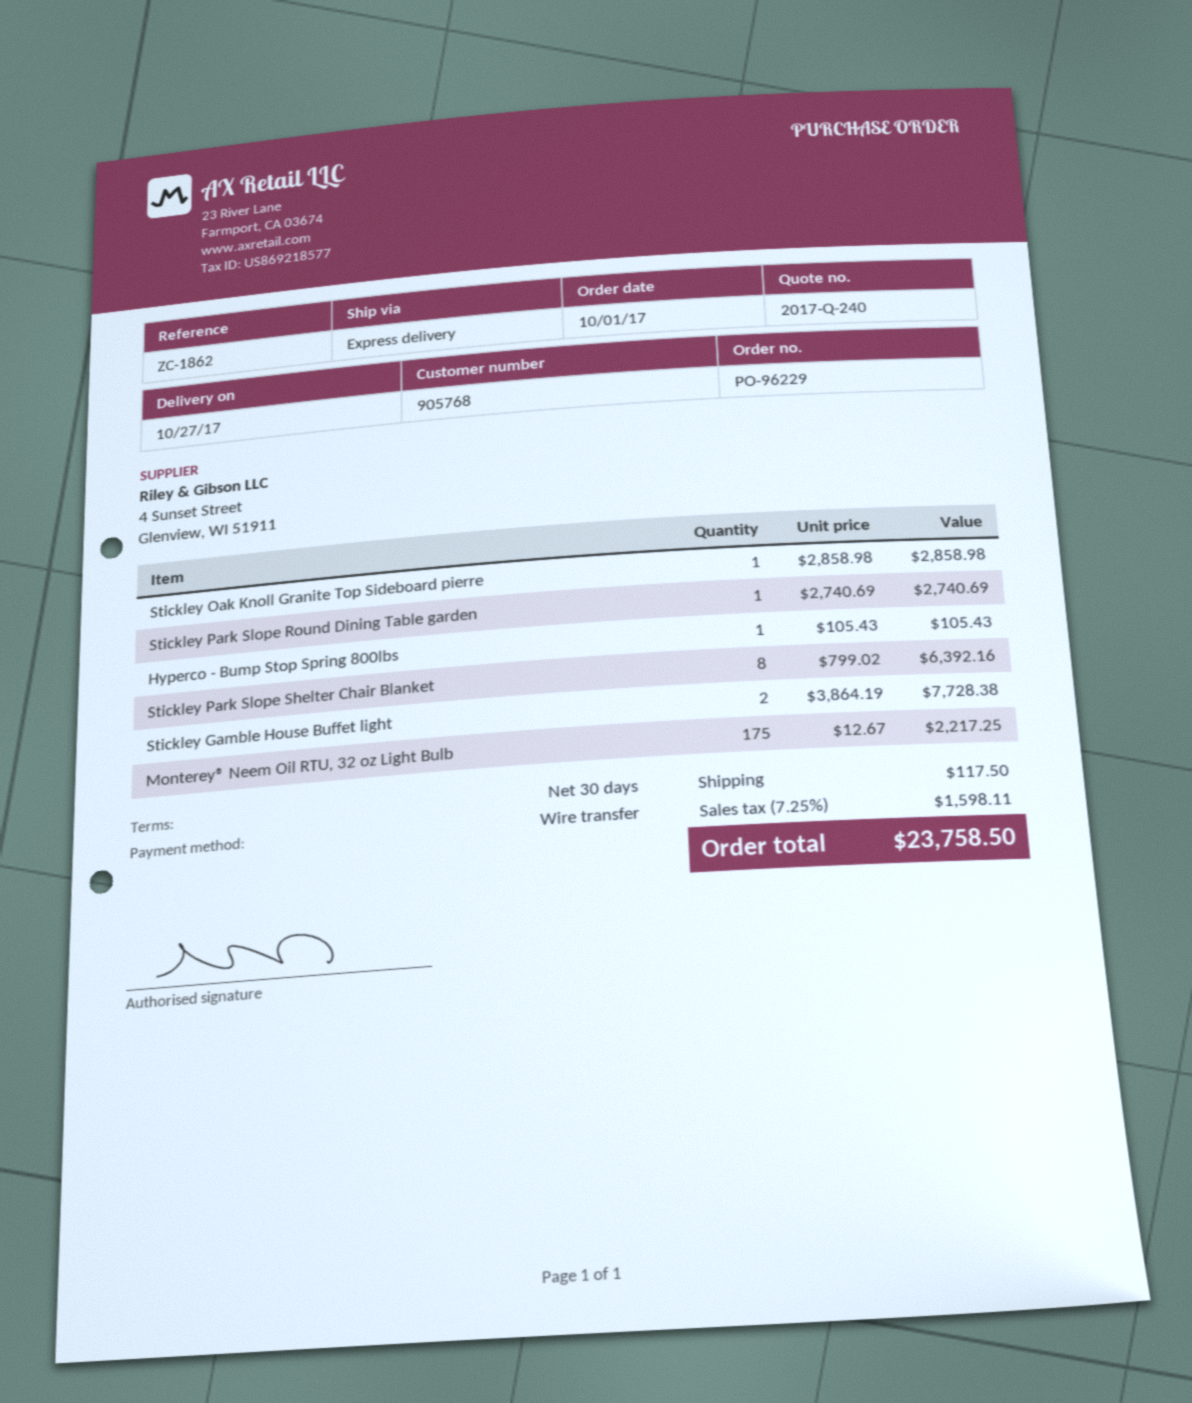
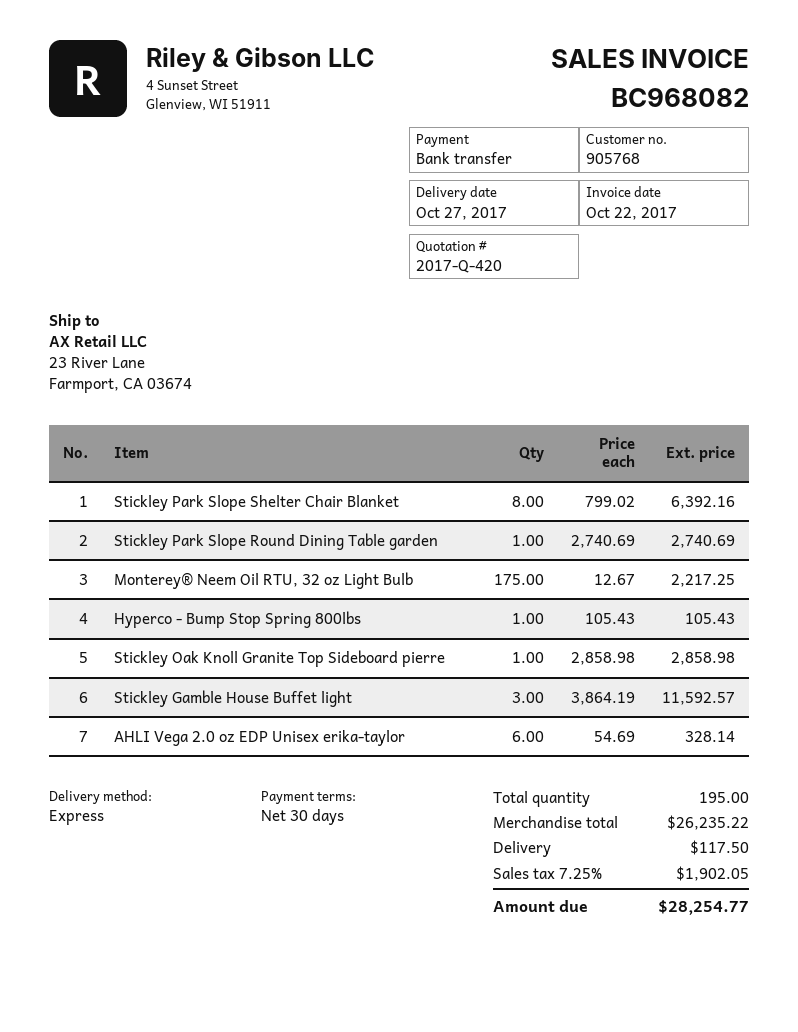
quote number: 2017-Q-240 -> 2017-Q-420
Stickley Gamble House Buffet light: 2 x 3864.19 = 7728.38 -> 3 x 3864.19 = 11592.57
AHLI Vega 2.0 oz EDP Unisex erika-taylor: none -> 6 x 54.69 = 328.14
tax: 7.25% = 1598.11 -> 7.25% = 1902.05
total: 23758.50 -> 28254.77

